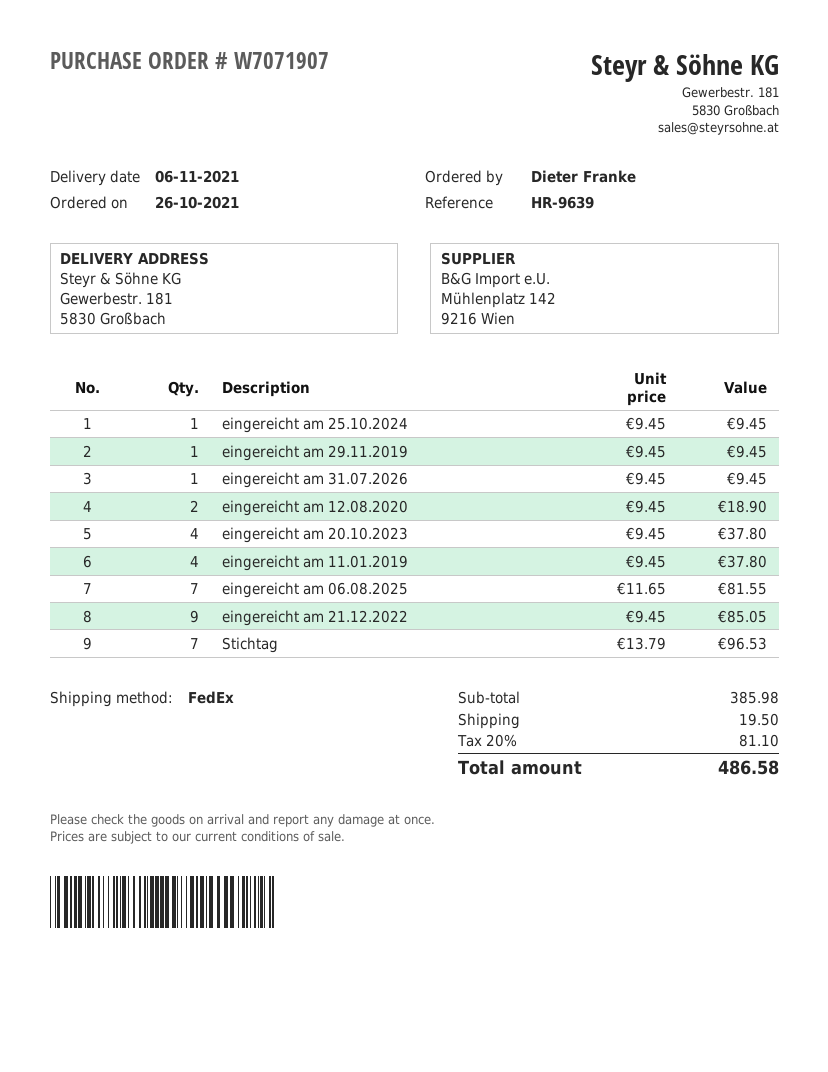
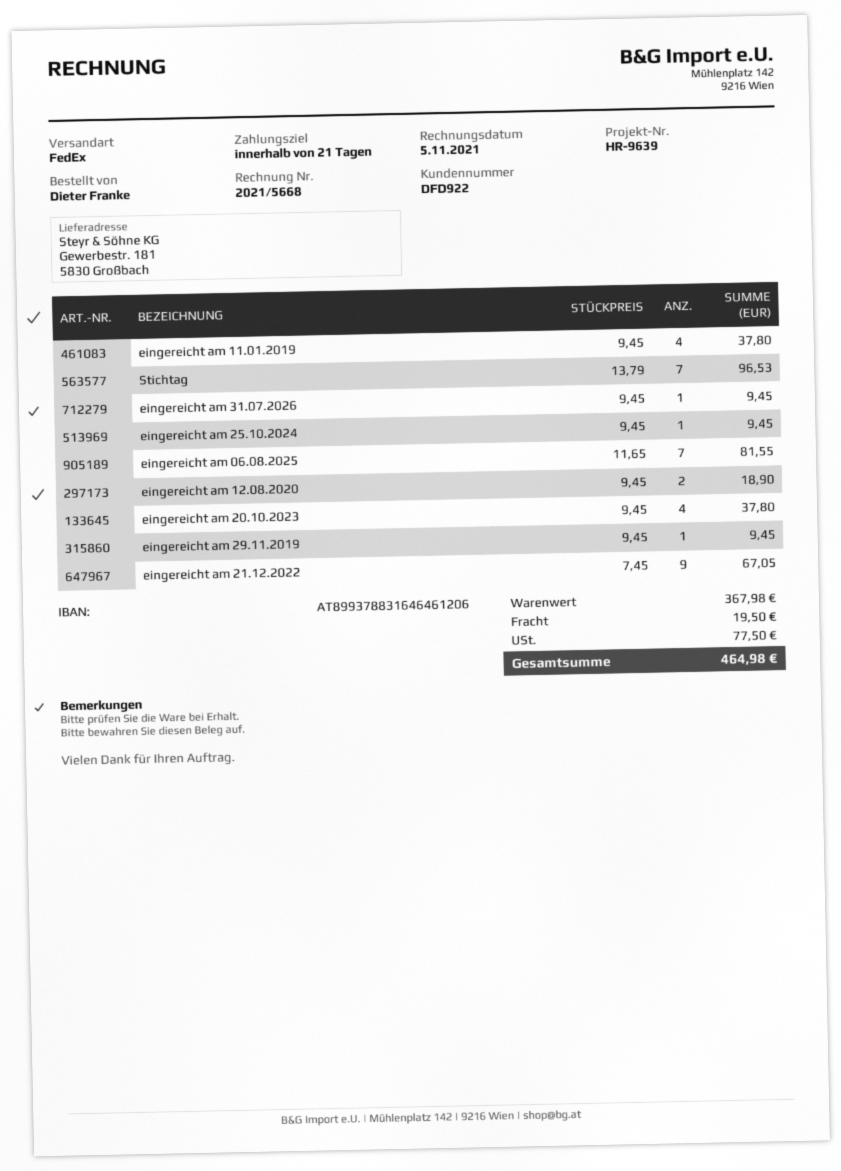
eingereicht am 21.12.2022: 9 x 9.45 = 85.05 -> 9 x 7.45 = 67.05
subtotal: 385.98 -> 367.98
tax: 81.10 -> 77.50
total: 486.58 -> 464.98

